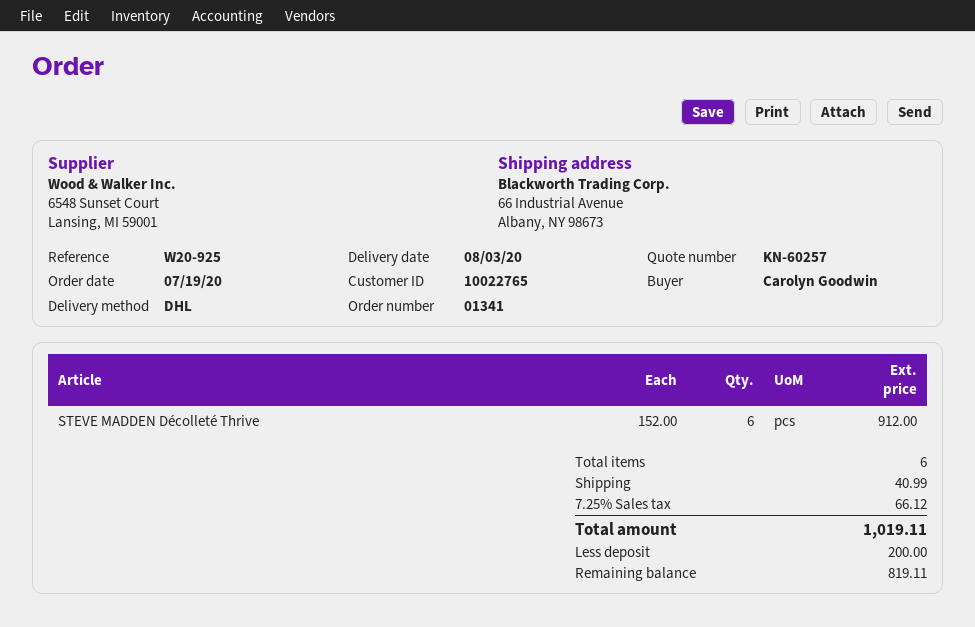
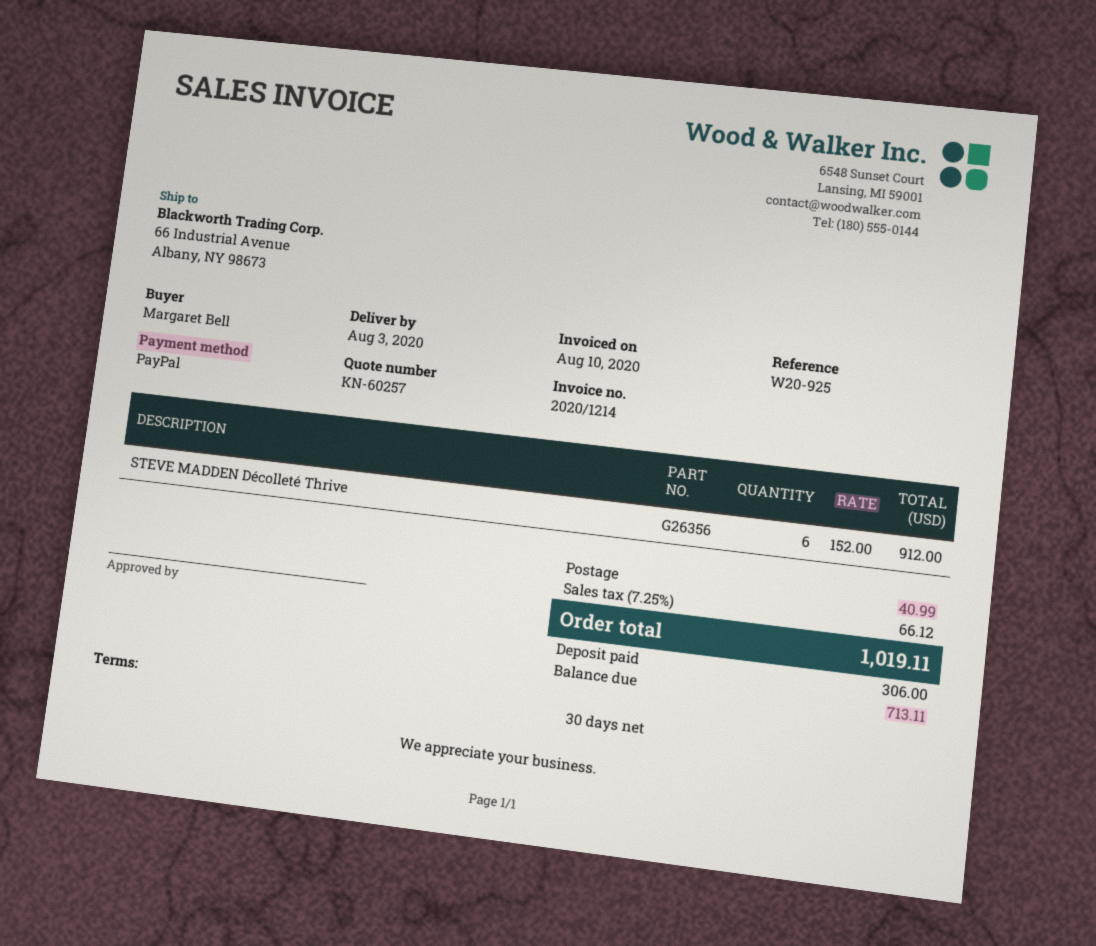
ordered by: Carolyn Goodwin -> Margaret Bell
deposit: 200.00 -> 306.00
balance: 819.11 -> 713.11

